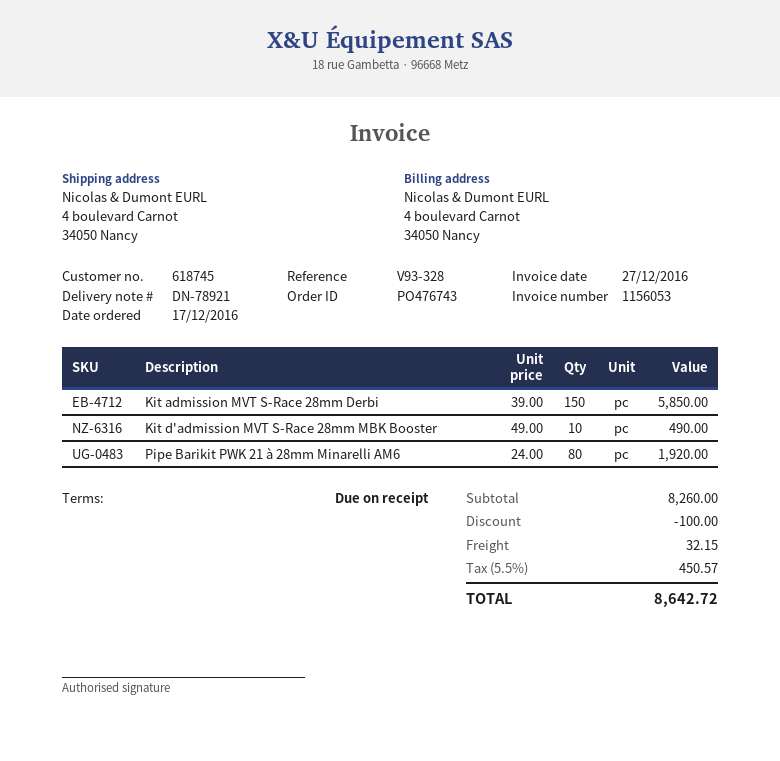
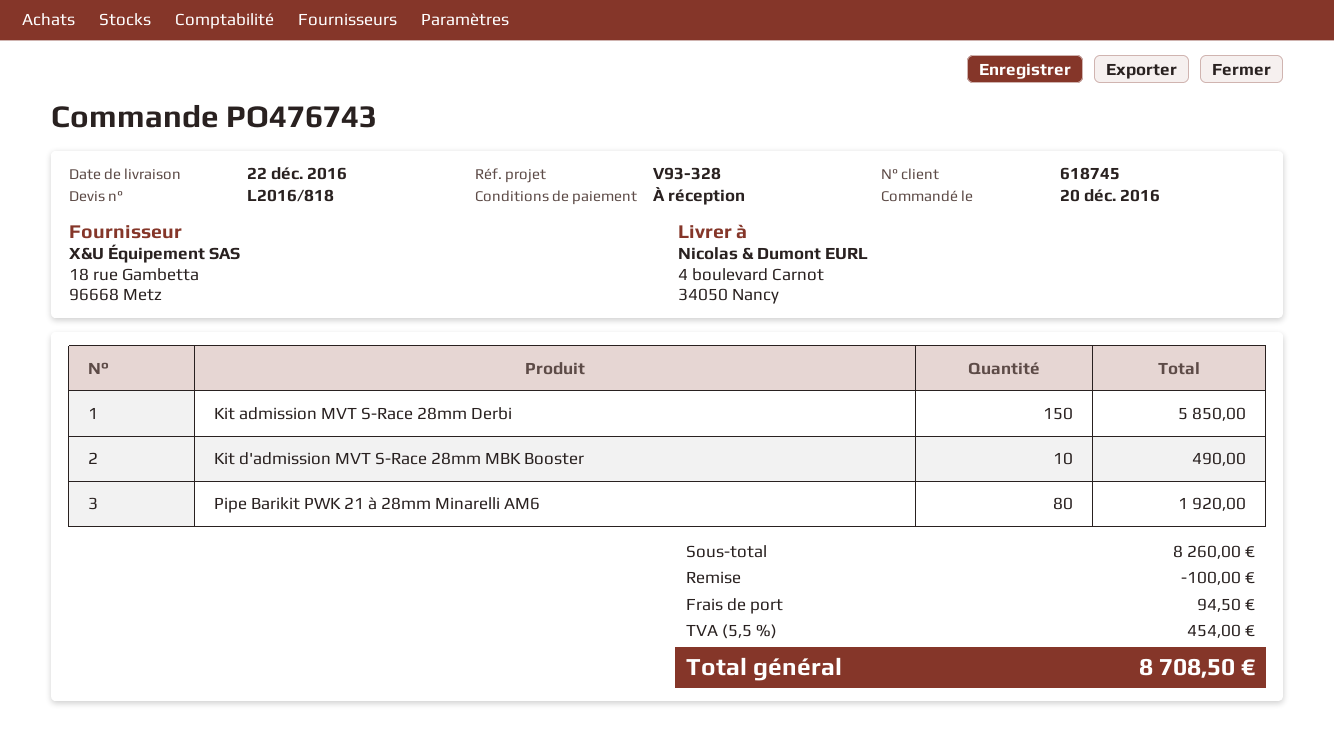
order date: 2016-12-17 -> 2016-12-20
shipping: 32.15 -> 94.50
tax: 5.5% = 450.57 -> 5.5% = 454.00
total: 8642.72 -> 8708.50

